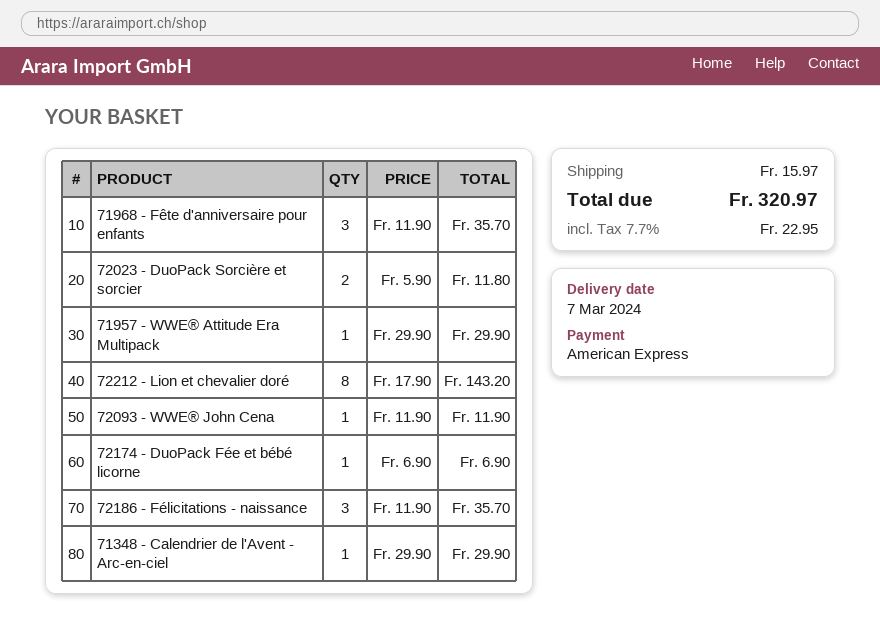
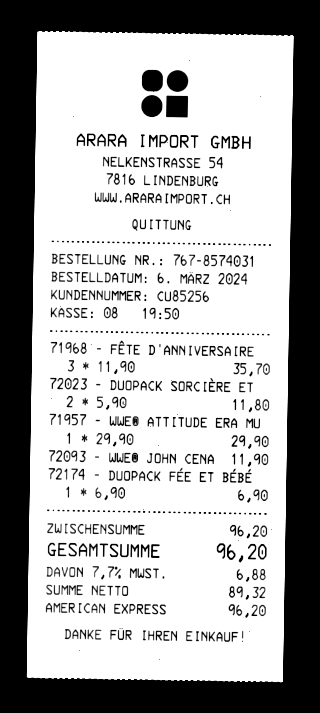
72212 - Lion et chevalier doré: 8 x 17.90 = 143.20 -> none
72186 - Félicitations - naissance: 3 x 11.90 = 35.70 -> none
71348 - Calendrier de l'Avent - Arc-en-ciel: 1 x 29.90 = 29.90 -> none
shipping: 15.97 -> none
tax: 7.7% = 22.95 -> 7.7% = 6.88
total: 320.97 -> 96.20

